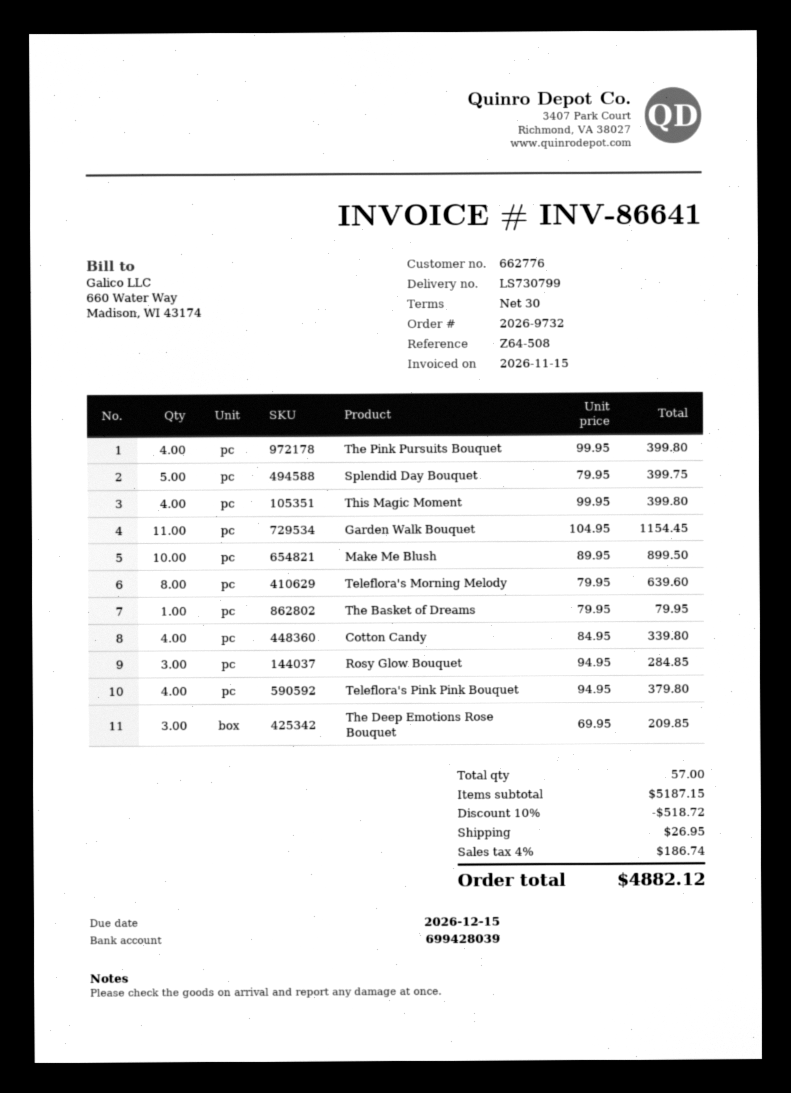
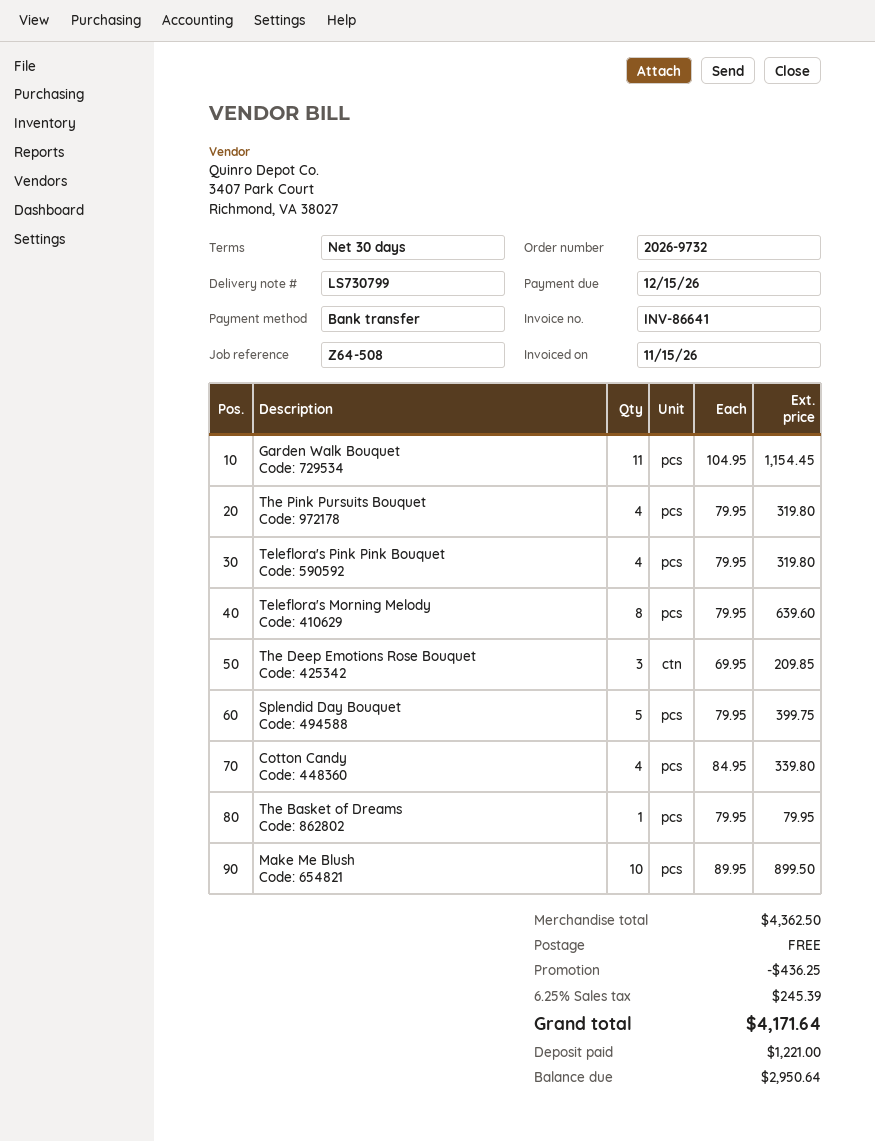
The Pink Pursuits Bouquet: 4 x 99.95 = 399.80 -> 4 x 79.95 = 319.80
This Magic Moment: 4 x 99.95 = 399.80 -> none
Rosy Glow Bouquet: 3 x 94.95 = 284.85 -> none
Teleflora's Pink Pink Bouquet: 4 x 94.95 = 379.80 -> 4 x 79.95 = 319.80
subtotal: 5187.15 -> 4362.50
discount: 518.72 -> 436.25
shipping: 26.95 -> 0.00
tax: 4% = 186.74 -> 6.25% = 245.39
total: 4882.12 -> 4171.64

